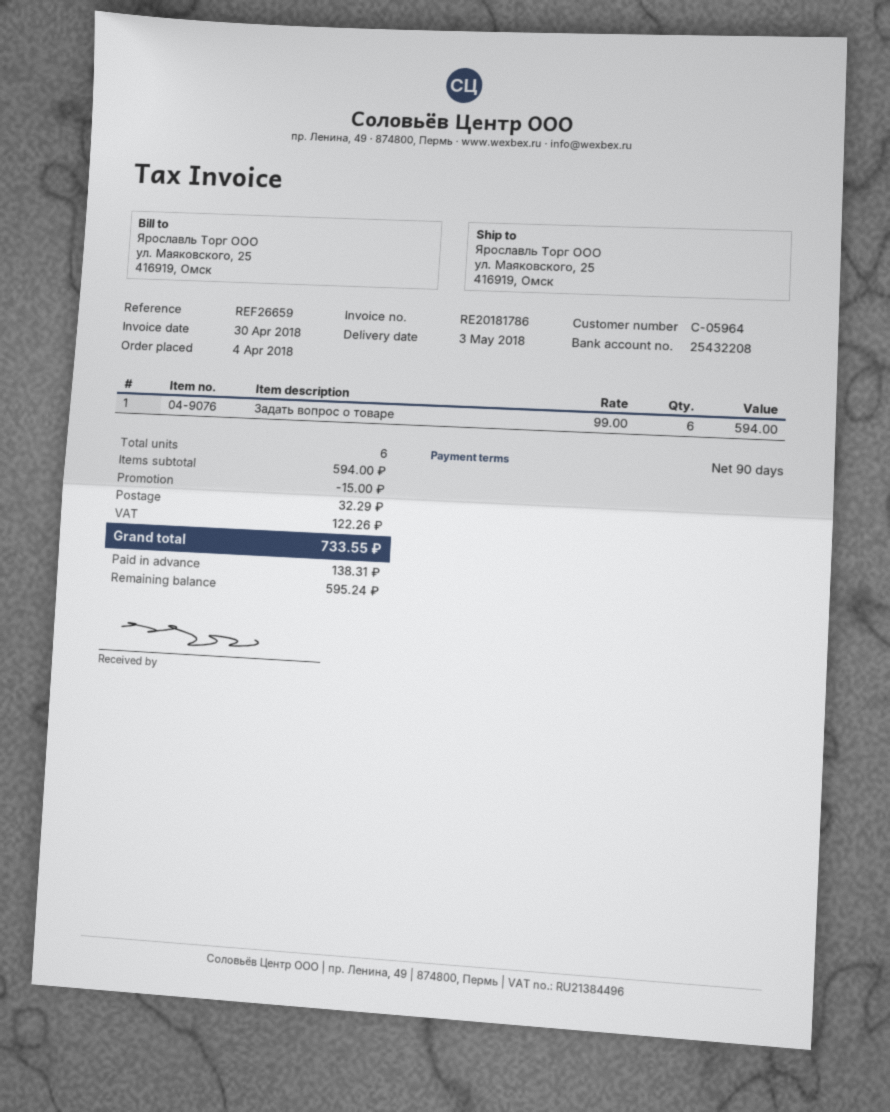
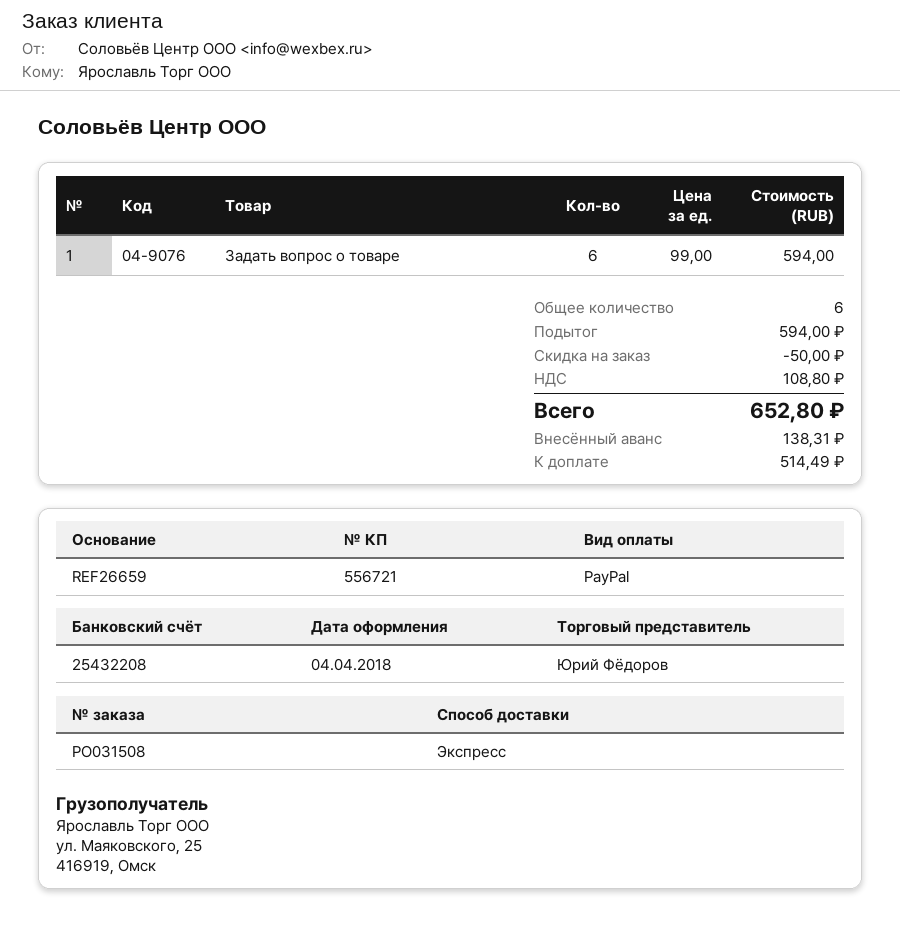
discount: 15.00 -> 50.00
shipping: 32.29 -> none
tax: 122.26 -> 108.80
total: 733.55 -> 652.80
balance: 595.24 -> 514.49

